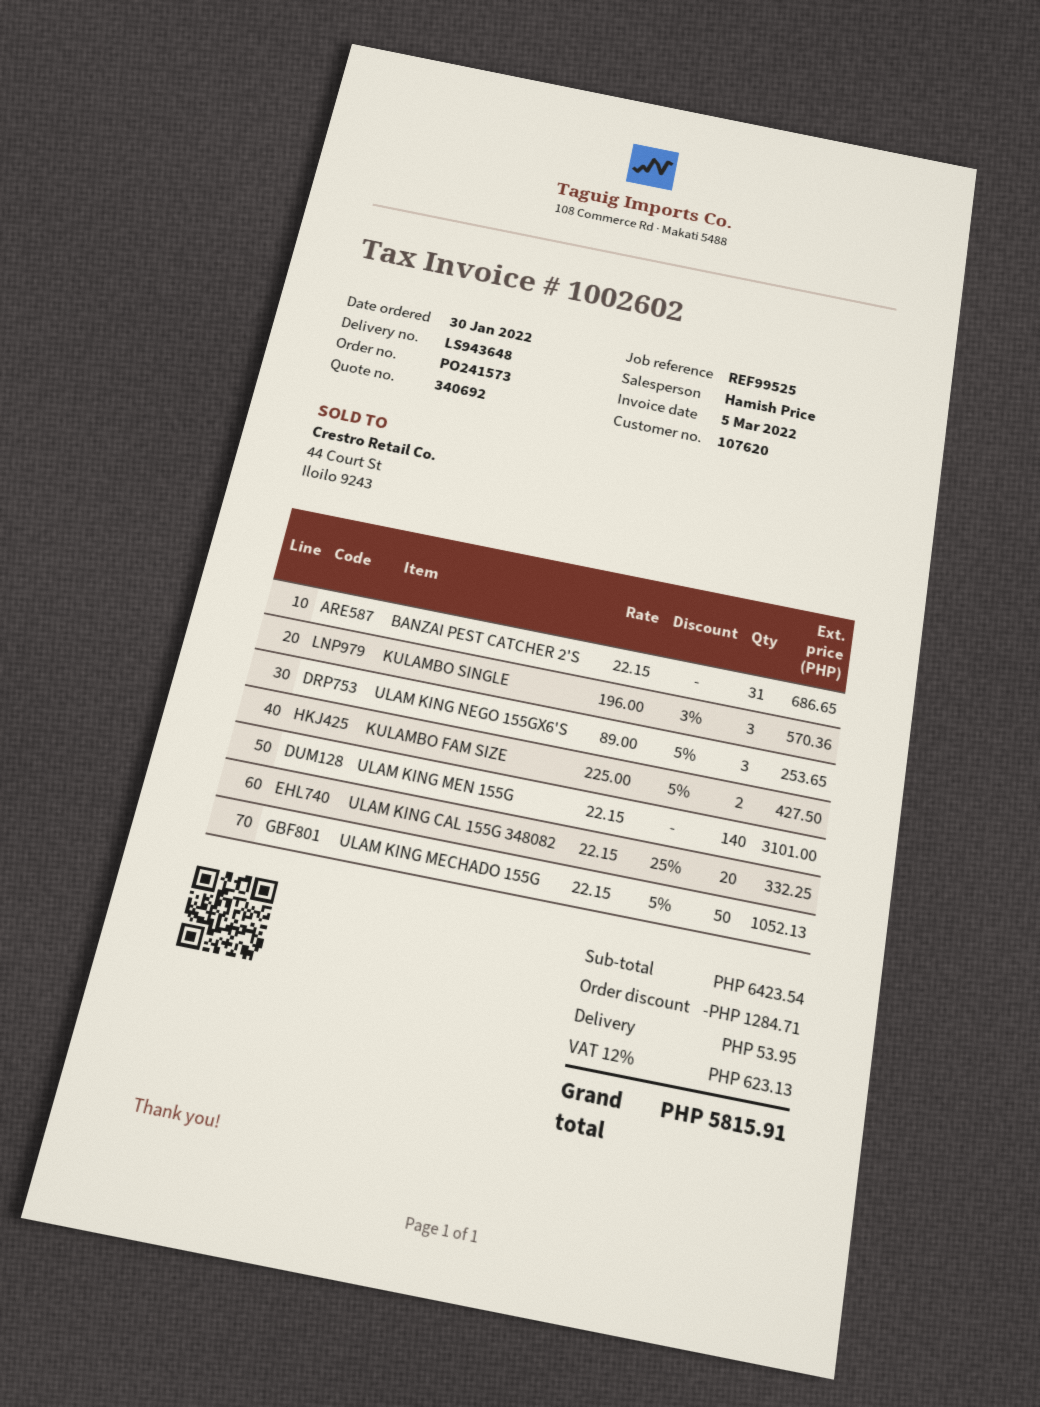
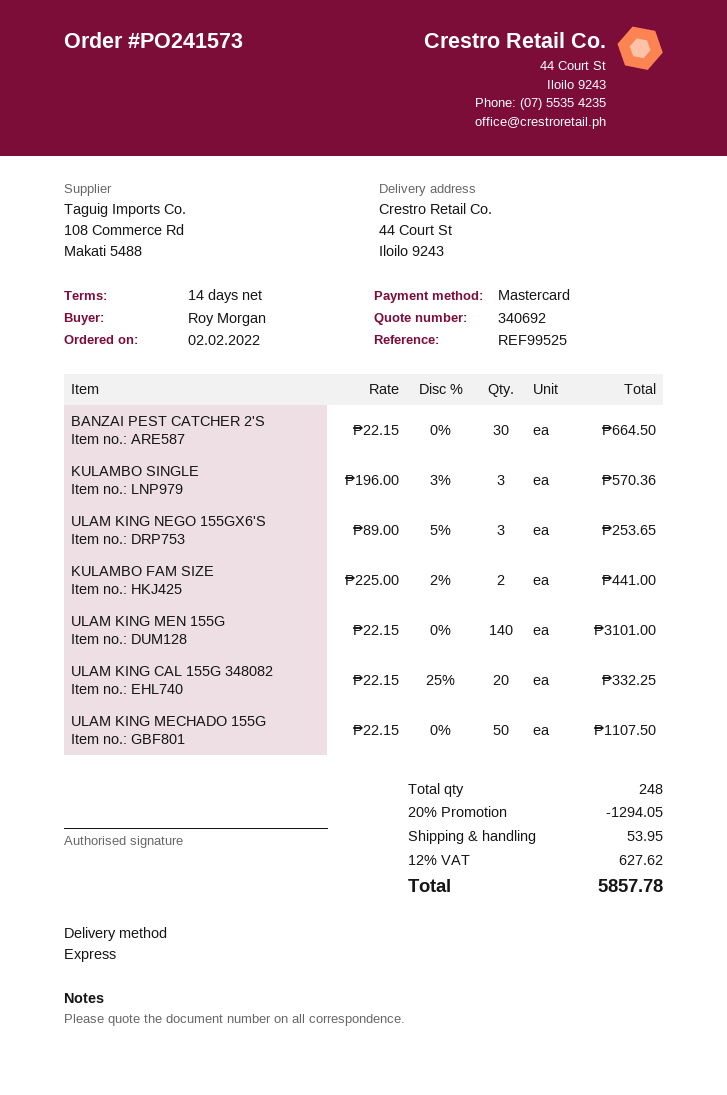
order date: 2022-01-30 -> 2022-02-02
BANZAI PEST CATCHER 2'S: 31 x 22.15 = 686.65 -> 30 x 22.15 = 664.50
KULAMBO FAM SIZE: 2 x 225.00 - 5% = 427.50 -> 2 x 225.00 - 2% = 441.00
ULAM KING MECHADO 155G: 50 x 22.15 - 5% = 1052.13 -> 50 x 22.15 = 1107.50
discount: 1284.71 -> 1294.05
tax: 12% = 623.13 -> 12% = 627.62
total: 5815.91 -> 5857.78

